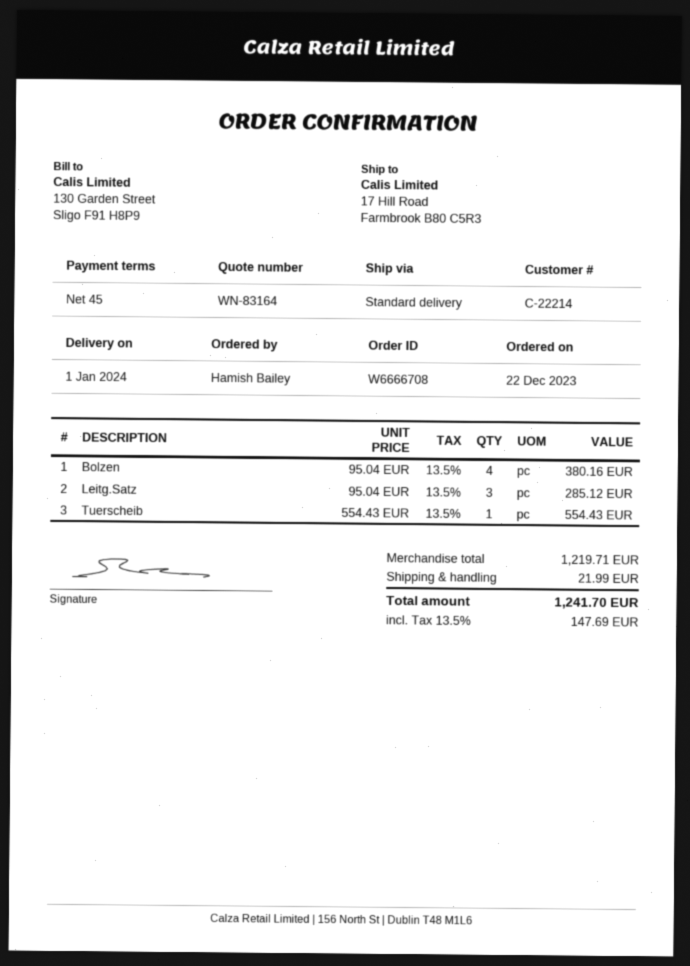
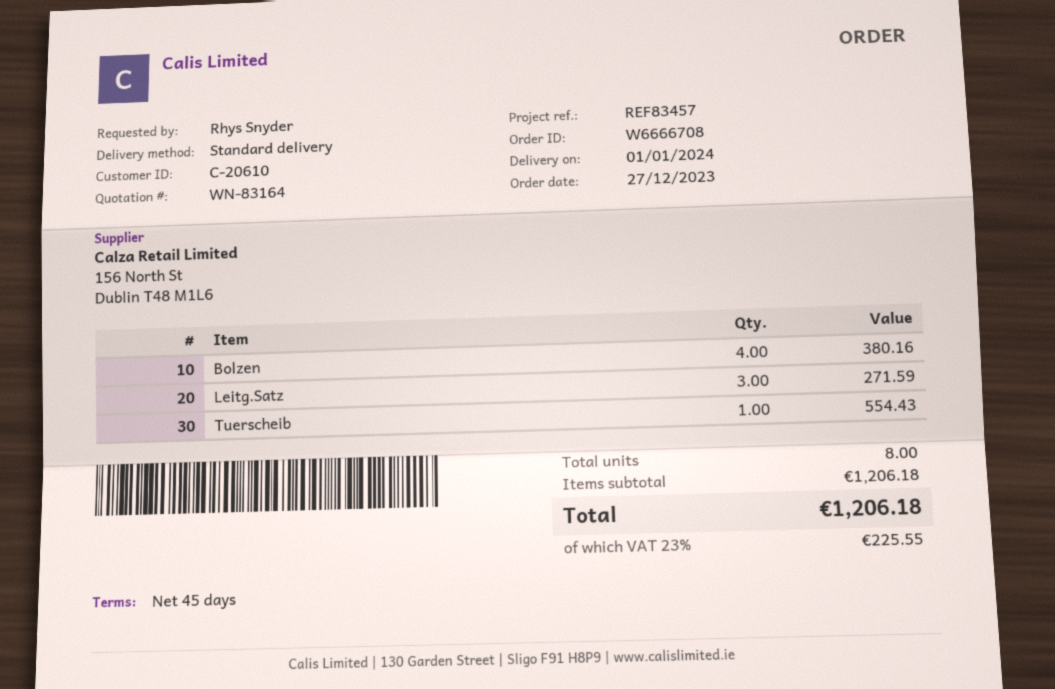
order date: 2023-12-22 -> 2023-12-27
customer number: C-22214 -> C-20610
ordered by: Hamish Bailey -> Rhys Snyder
Leitg.Satz: 3 for 285.12 -> 3 for 271.59
subtotal: 1219.71 -> 1206.18
shipping: 21.99 -> none
tax: 13.5% = 147.69 -> 23% = 225.55
total: 1241.70 -> 1206.18

